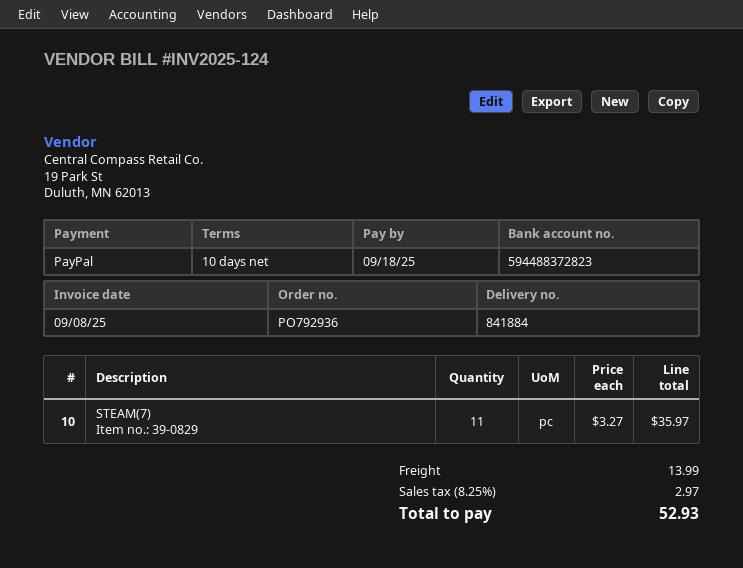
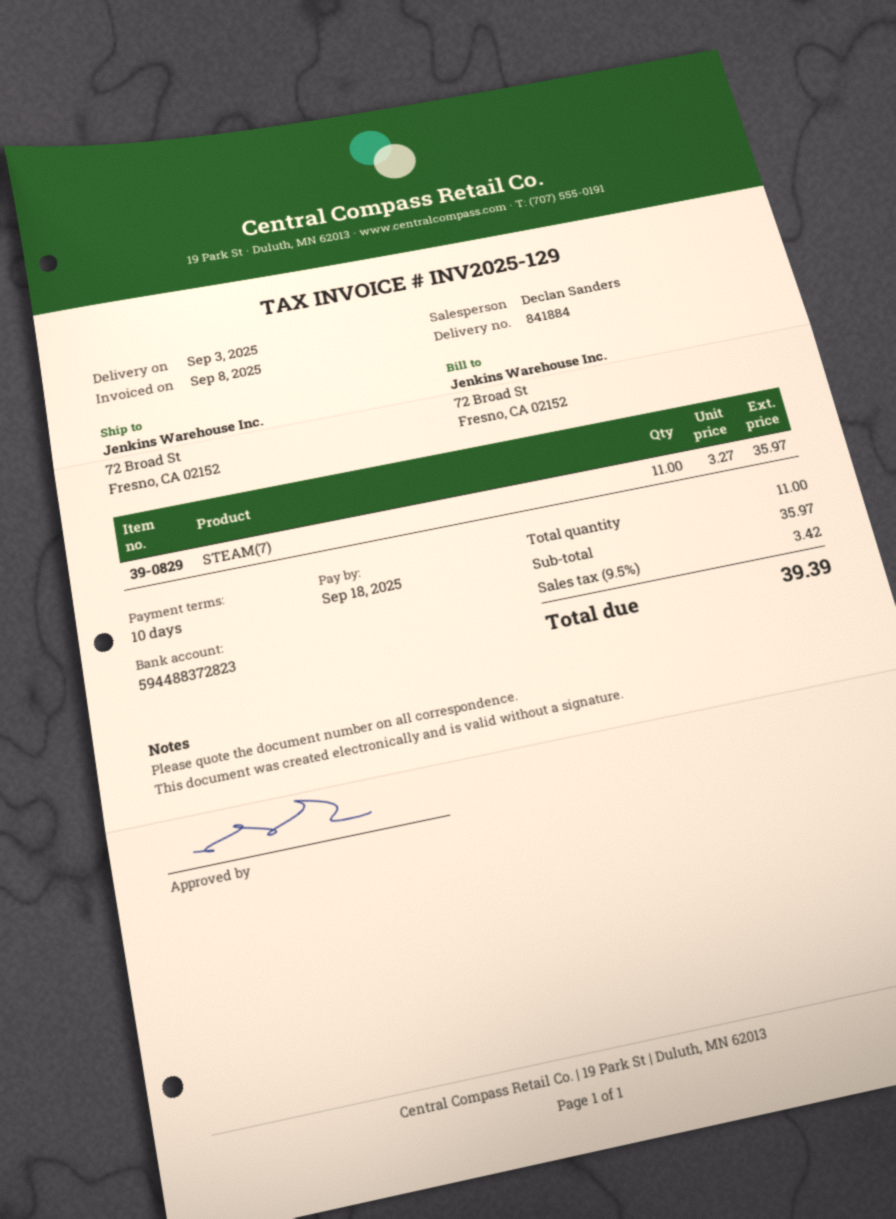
invoice number: INV2025-124 -> INV2025-129
shipping: 13.99 -> none
tax: 8.25% = 2.97 -> 9.5% = 3.42
total: 52.93 -> 39.39

